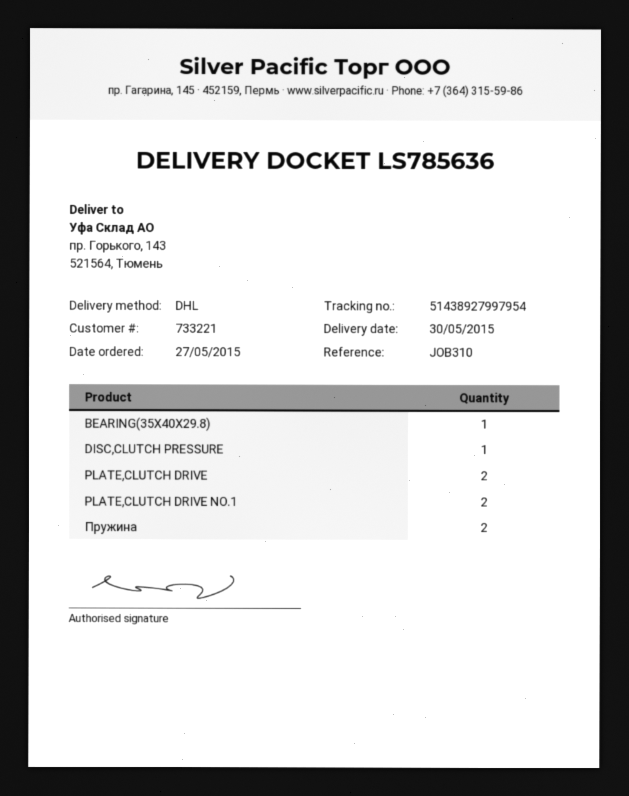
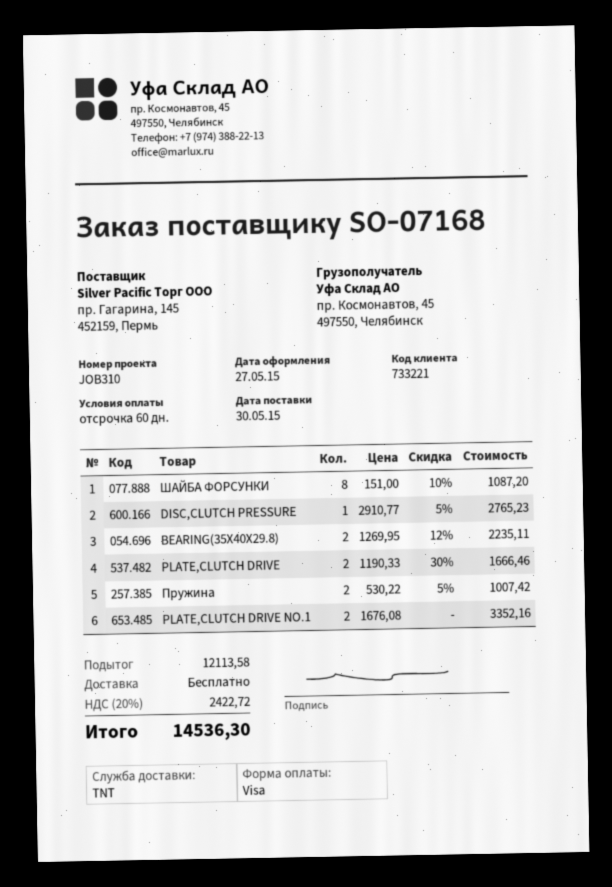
shipping method: DHL -> TNT
ship to: пр. Горького, 143, 521564, Тюмень -> пр. Космонавтов, 45, 497550, Челябинск
BEARING(35X40X29.8): 1 -> 2
ШАЙБА ФОРСУНКИ: none -> 8

